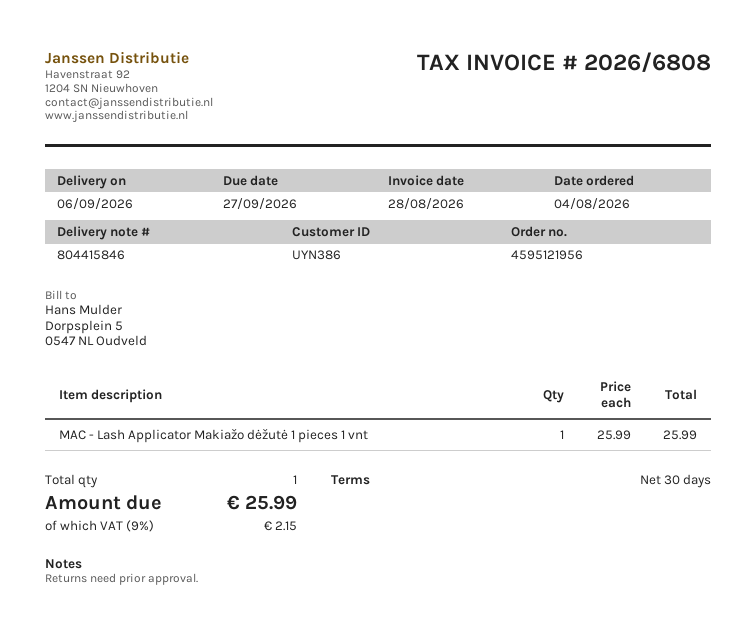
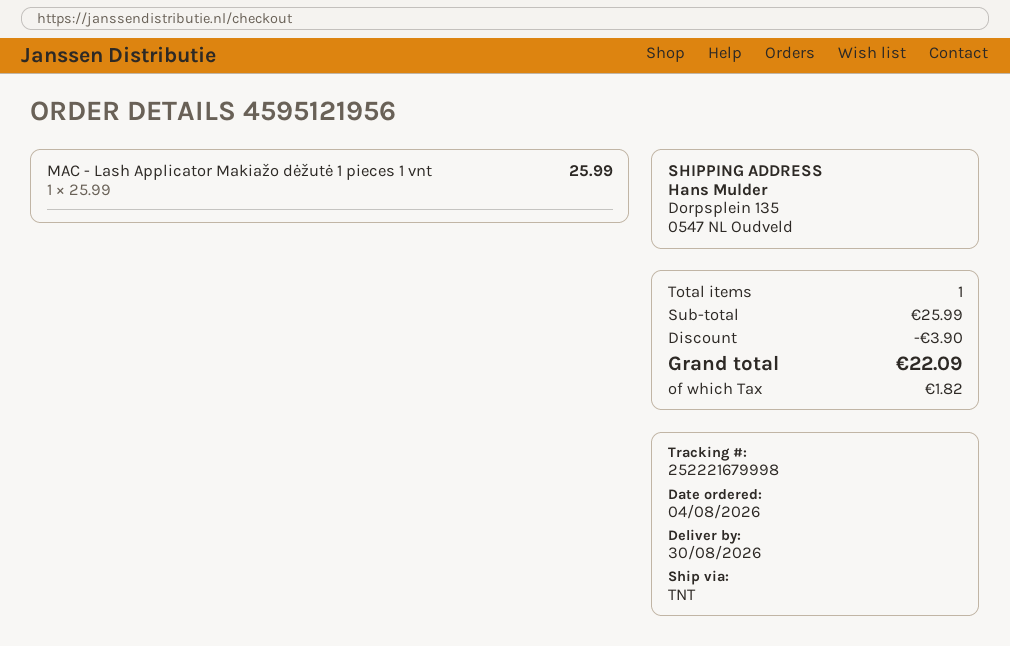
delivery date: 2026-09-06 -> 2026-08-30
discount: none -> 3.90
tax: 2.15 -> 1.82
total: 25.99 -> 22.09

